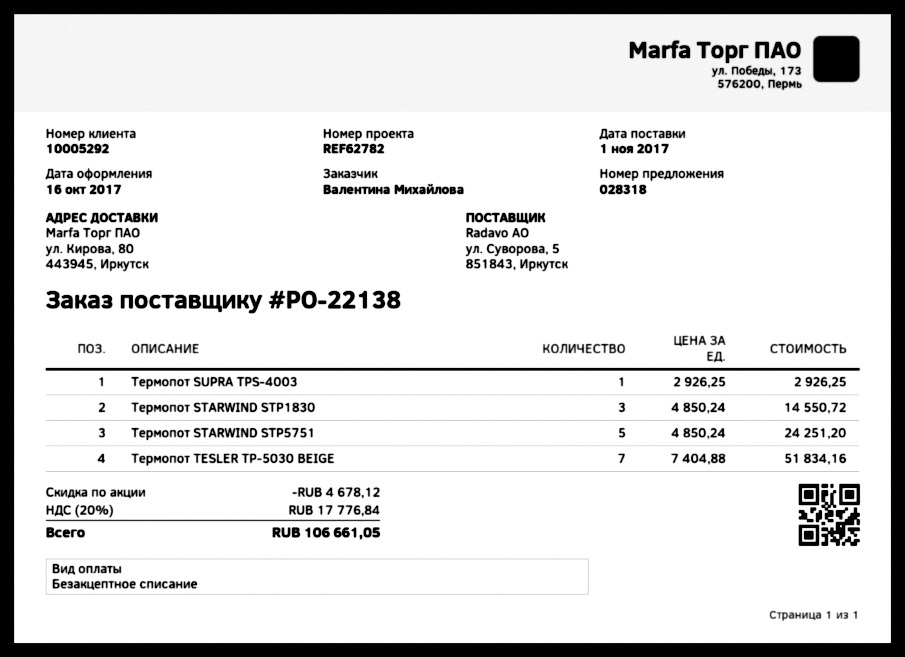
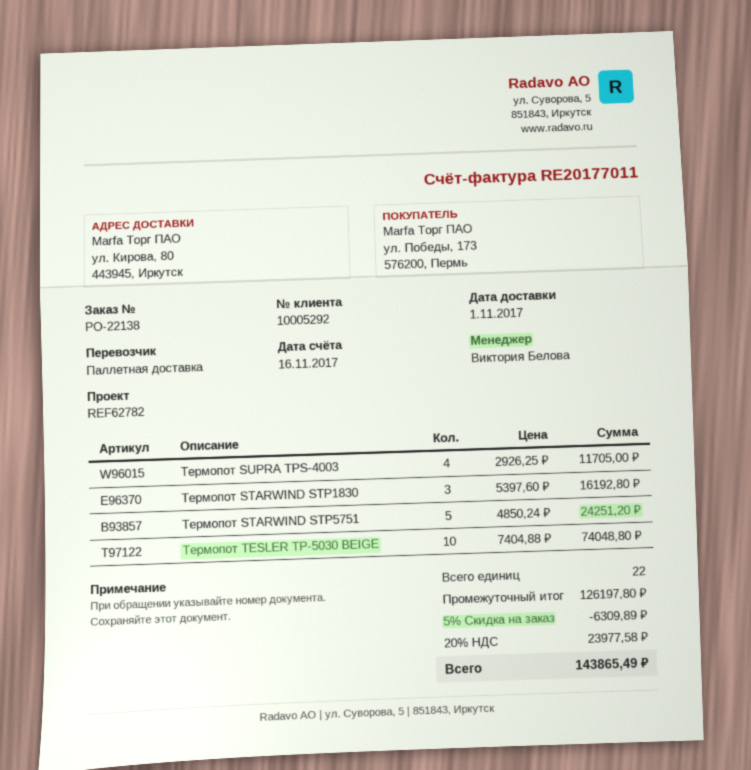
Термопот SUPRA TPS-4003: 1 x 2926.25 = 2926.25 -> 4 x 2926.25 = 11705.00
Термопот STARWIND STP1830: 3 x 4850.24 = 14550.72 -> 3 x 5397.60 = 16192.80
Термопот TESLER TP-5030 BEIGE: 7 x 7404.88 = 51834.16 -> 10 x 7404.88 = 74048.80
discount: 4678.12 -> 6309.89
tax: 20% = 17776.84 -> 20% = 23977.58
total: 106661.05 -> 143865.49

